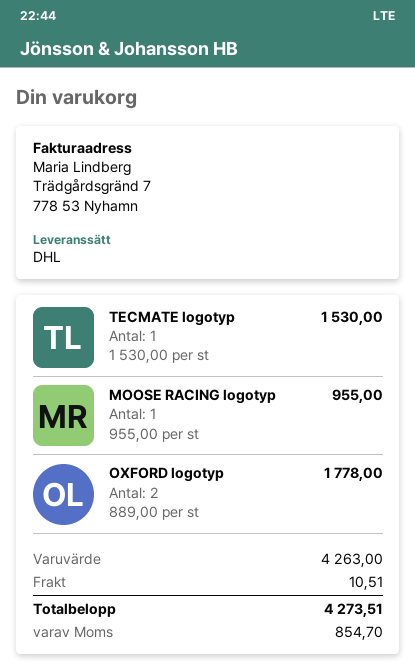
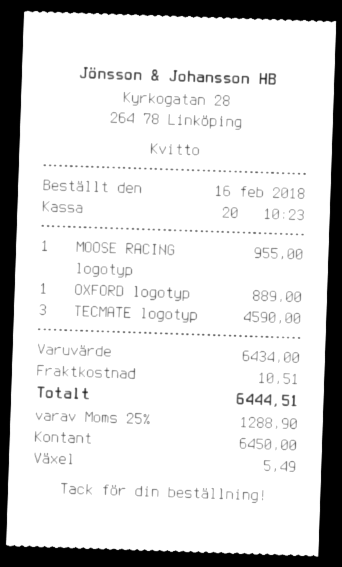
TECMATE logotyp: 1 for 1530.00 -> 3 for 4590.00
OXFORD logotyp: 2 for 1778.00 -> 1 for 889.00
subtotal: 4263.00 -> 6434.00
tax: 854.70 -> 1288.90
total: 4273.51 -> 6444.51

